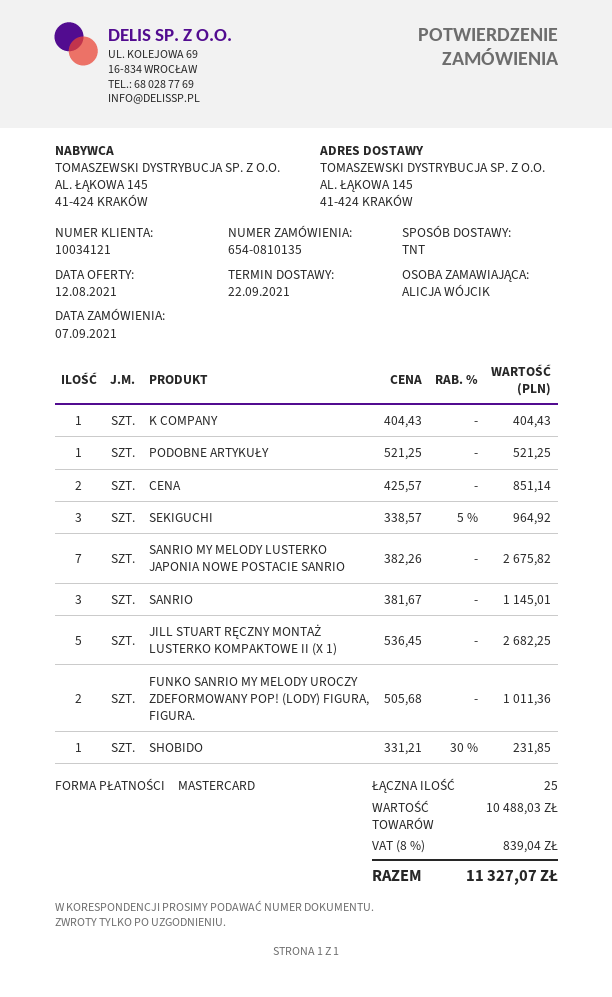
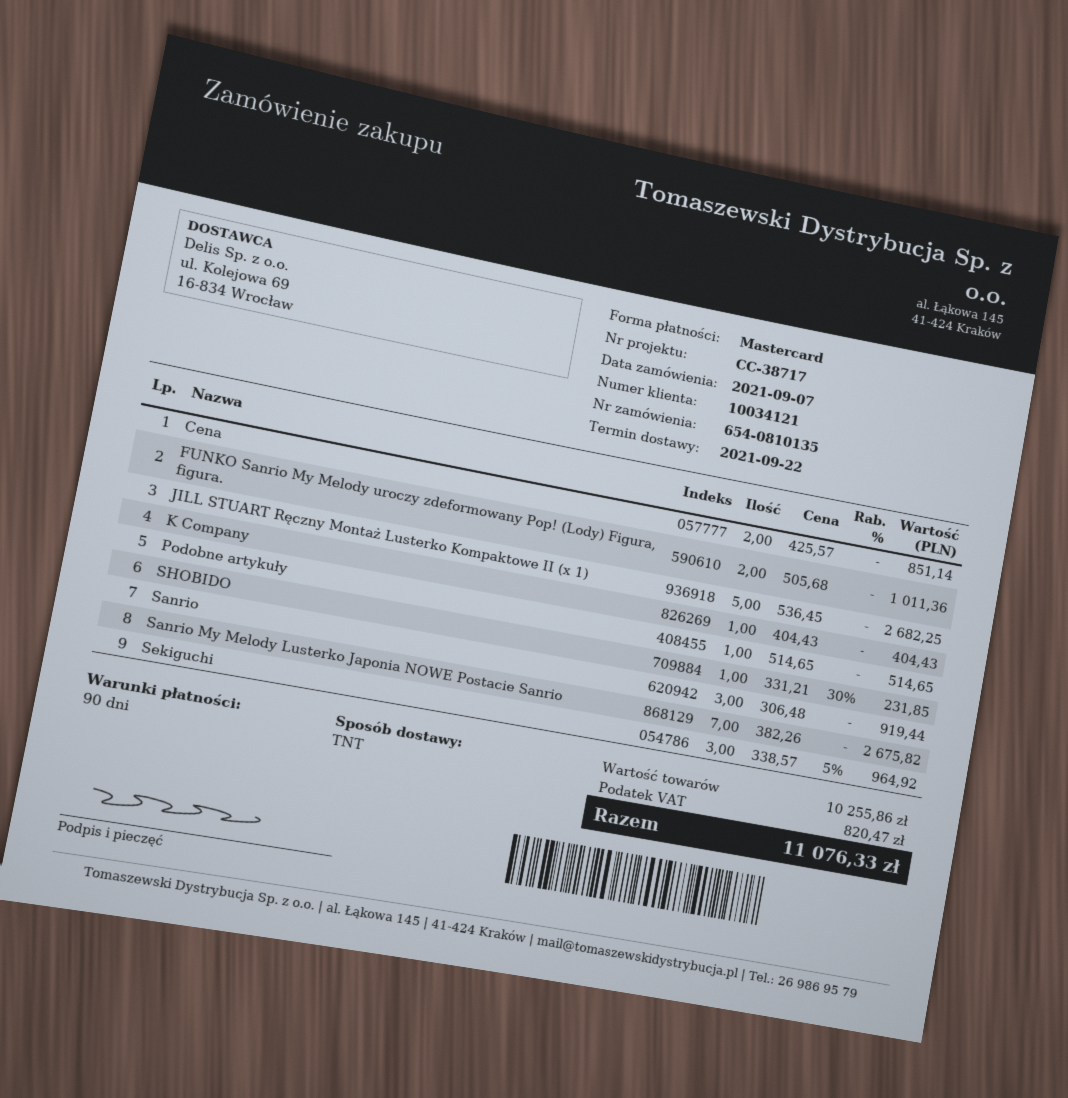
PODOBNE ARTYKUŁY: 1 x 521.25 = 521.25 -> 1 x 514.65 = 514.65
SANRIO: 3 x 381.67 = 1145.01 -> 3 x 306.48 = 919.44
subtotal: 10488.03 -> 10255.86
tax: 839.04 -> 820.47
total: 11327.07 -> 11076.33

